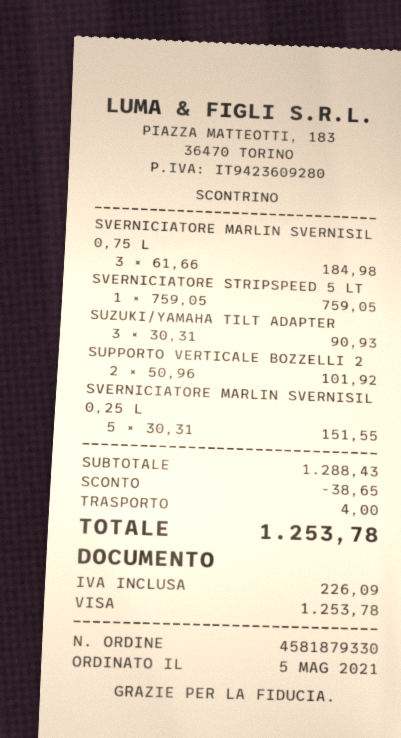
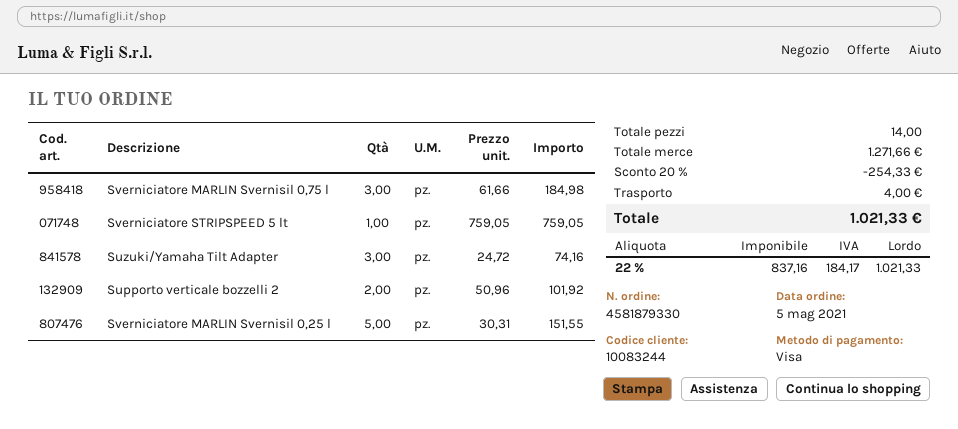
SUZUKI/YAMAHA TILT ADAPTER: 3 x 30.31 = 90.93 -> 3 x 24.72 = 74.16
subtotal: 1288.43 -> 1271.66
discount: 38.65 -> 254.33
tax: 226.09 -> 184.17
total: 1253.78 -> 1021.33

